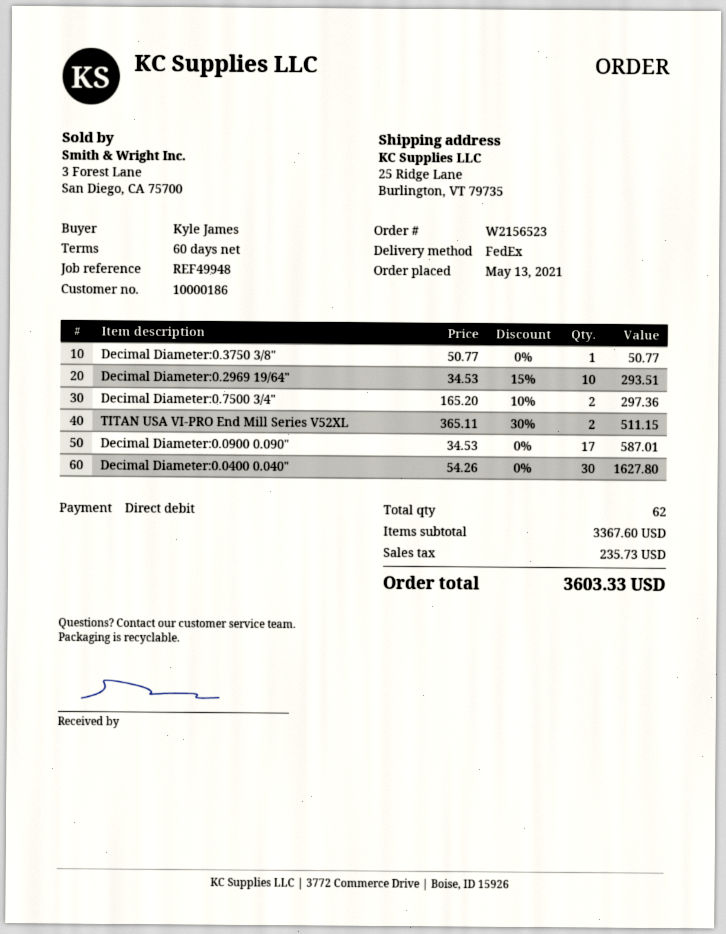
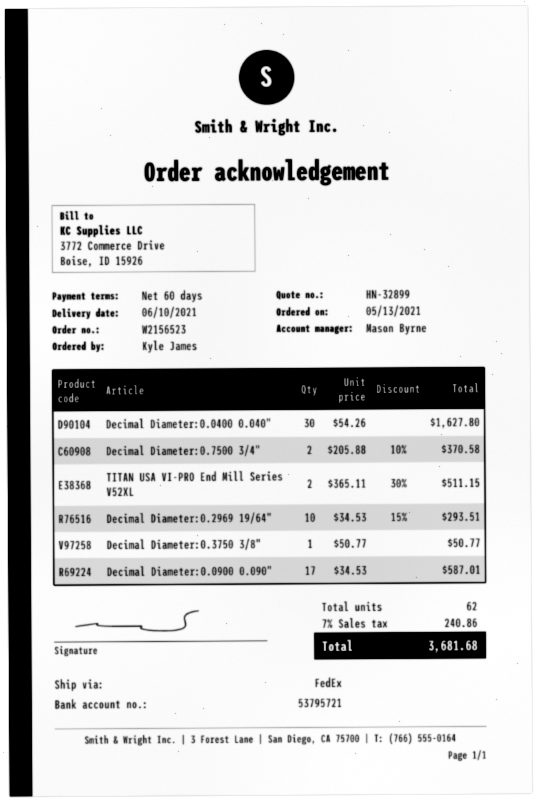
Decimal Diameter:0.7500 3/4": 2 x 165.20 - 10% = 297.36 -> 2 x 205.88 - 10% = 370.58
tax: 235.73 -> 240.86
total: 3603.33 -> 3681.68

